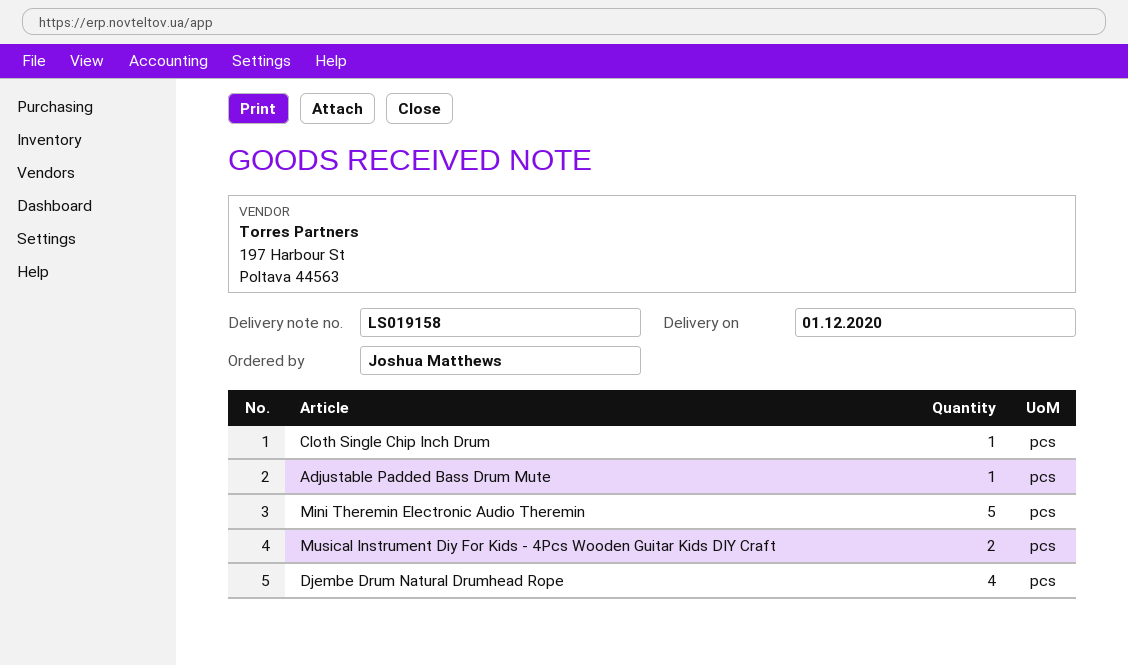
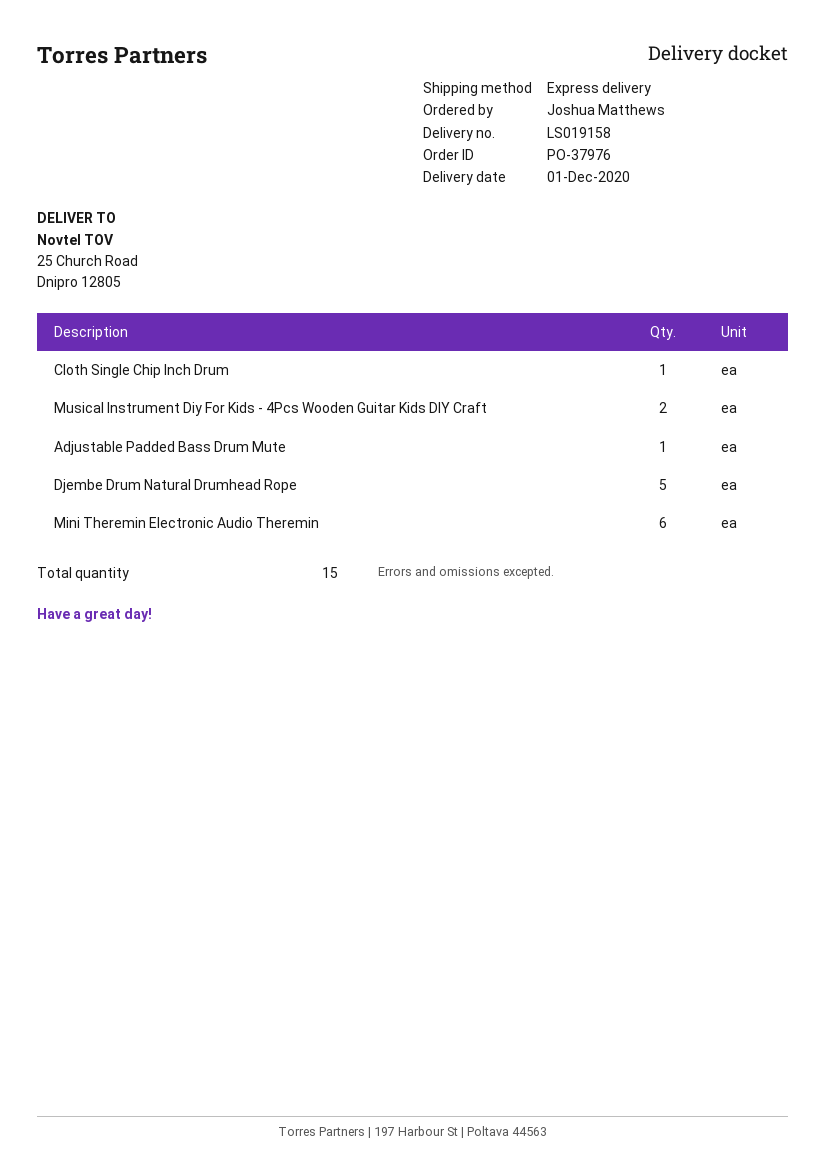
Mini Theremin Electronic Audio Theremin: 5 -> 6
Djembe Drum Natural Drumhead Rope: 4 -> 5

